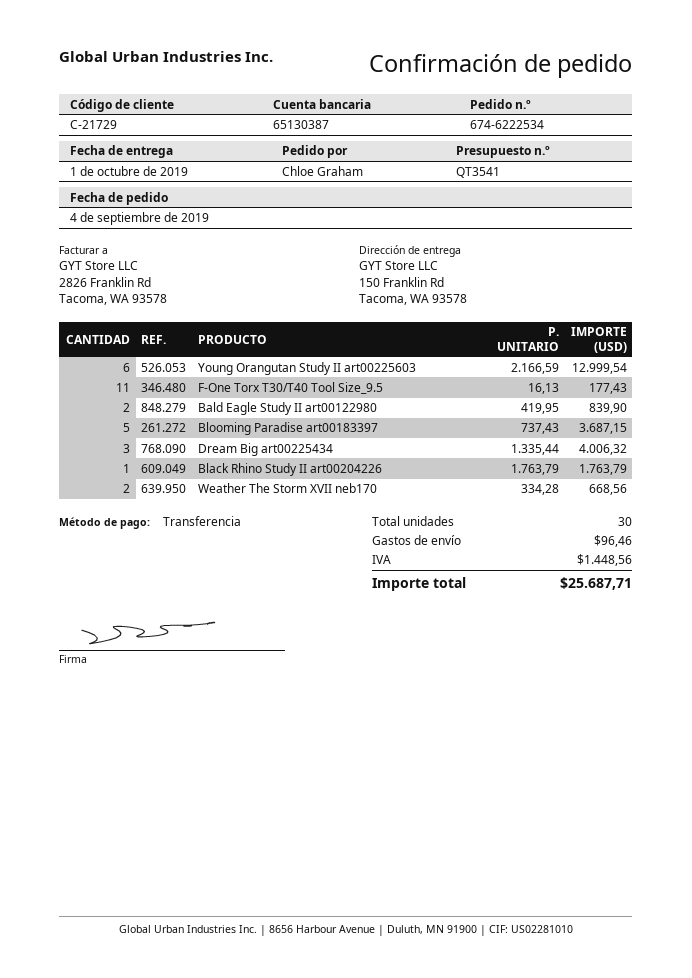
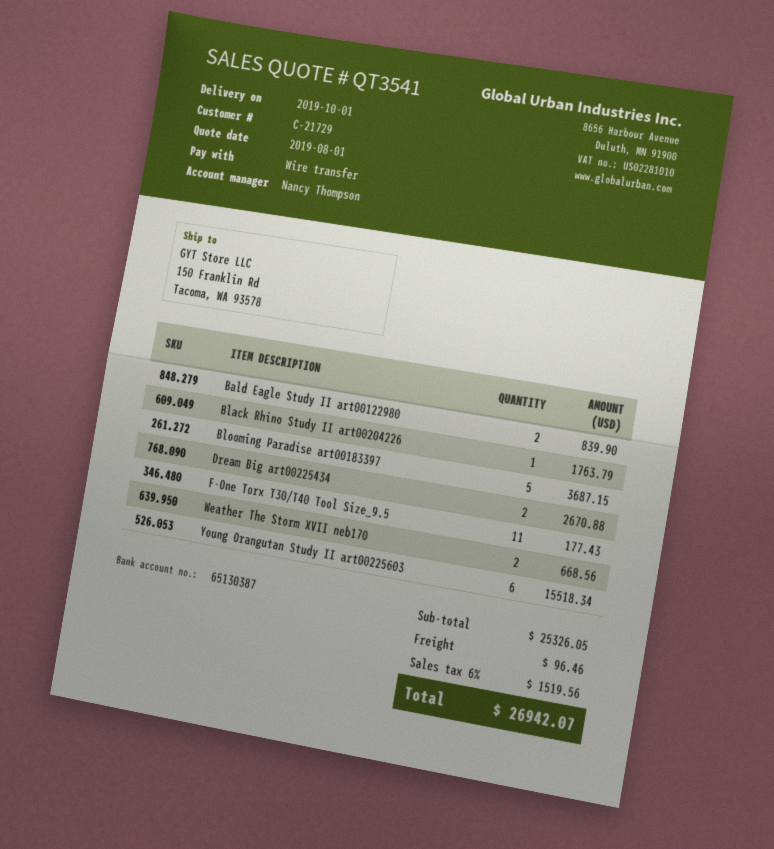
Young Orangutan Study II art00225603: 6 for 12999.54 -> 6 for 15518.34
Dream Big art00225434: 3 for 4006.32 -> 2 for 2670.88
tax: 1448.56 -> 1519.56
total: 25687.71 -> 26942.07

